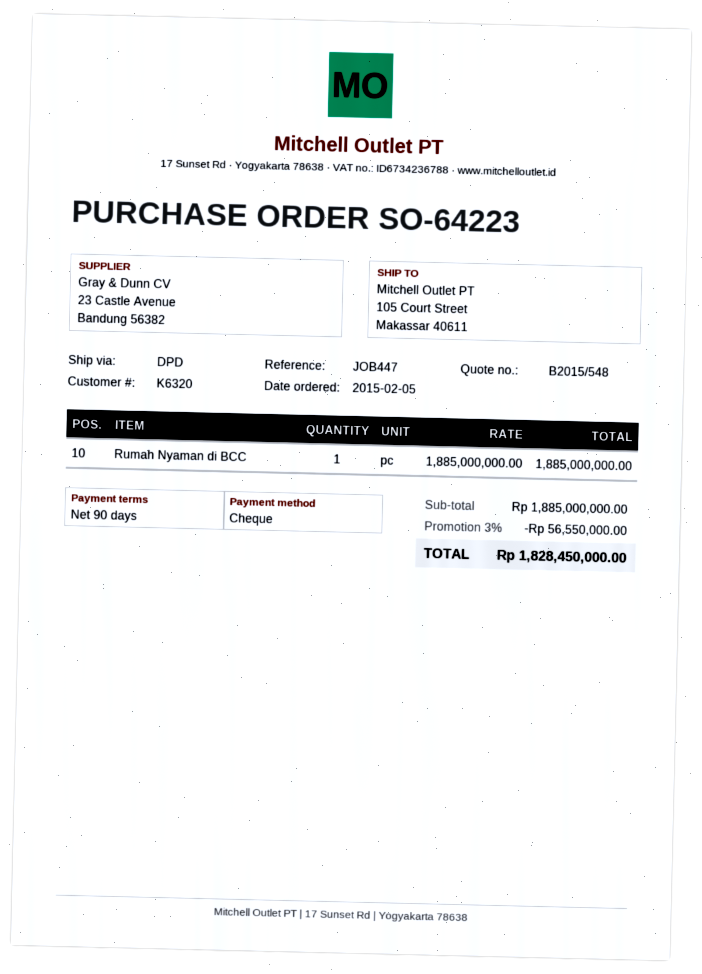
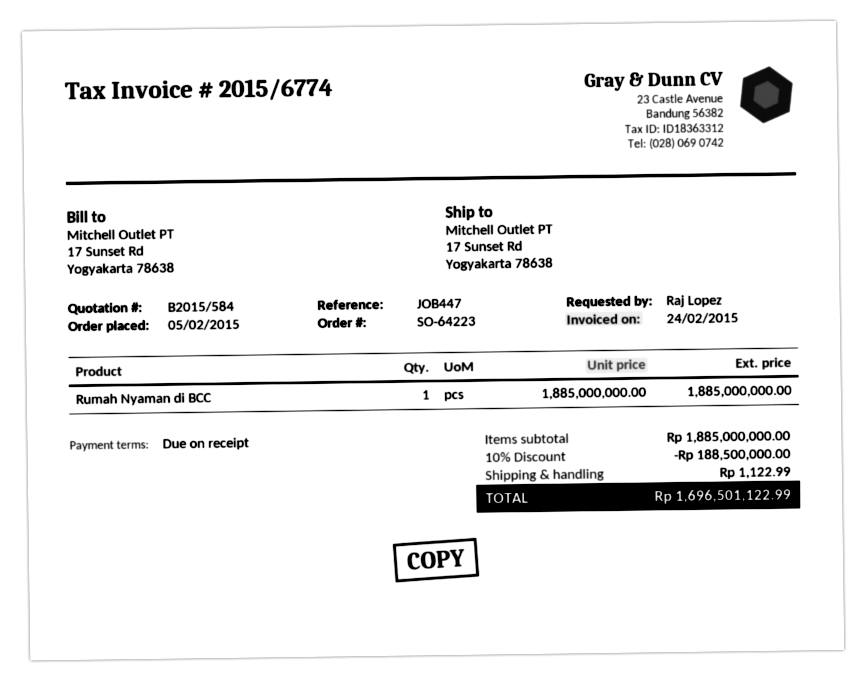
quote number: B2015/548 -> B2015/584
payment terms: 90 days -> on receipt
ship to: 105 Court Street, Makassar 40611 -> 17 Sunset Rd, Yogyakarta 78638
discount: 3% = 56550000.00 -> 10% = 188500000.00
shipping: none -> 1122.99
total: 1828450000.00 -> 1696501122.99

